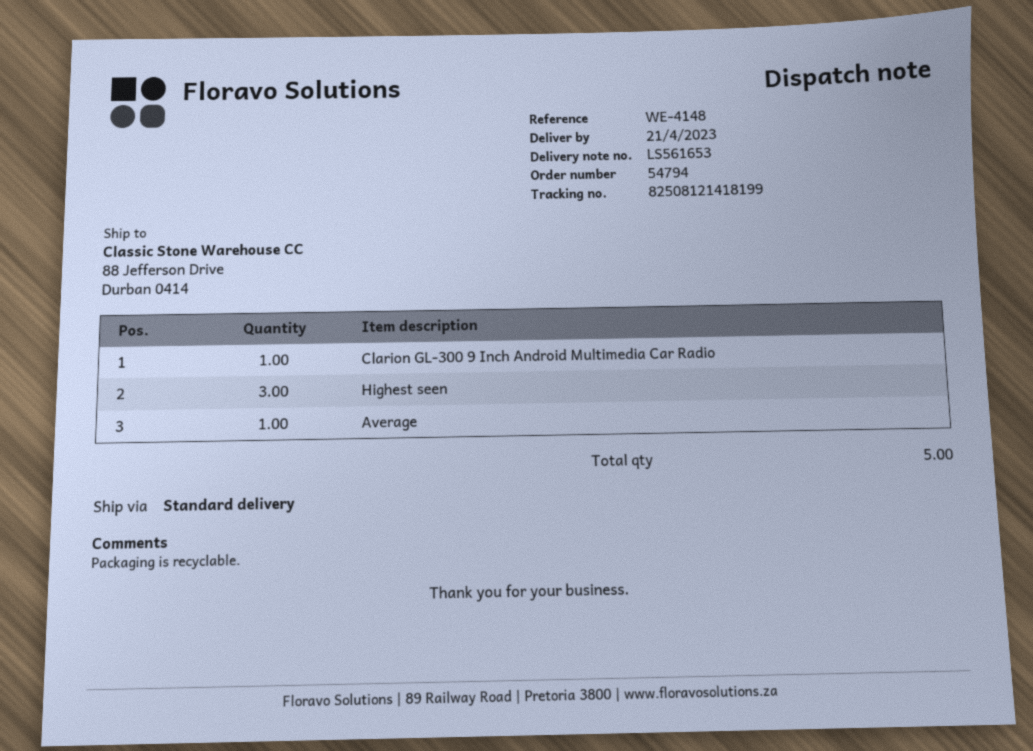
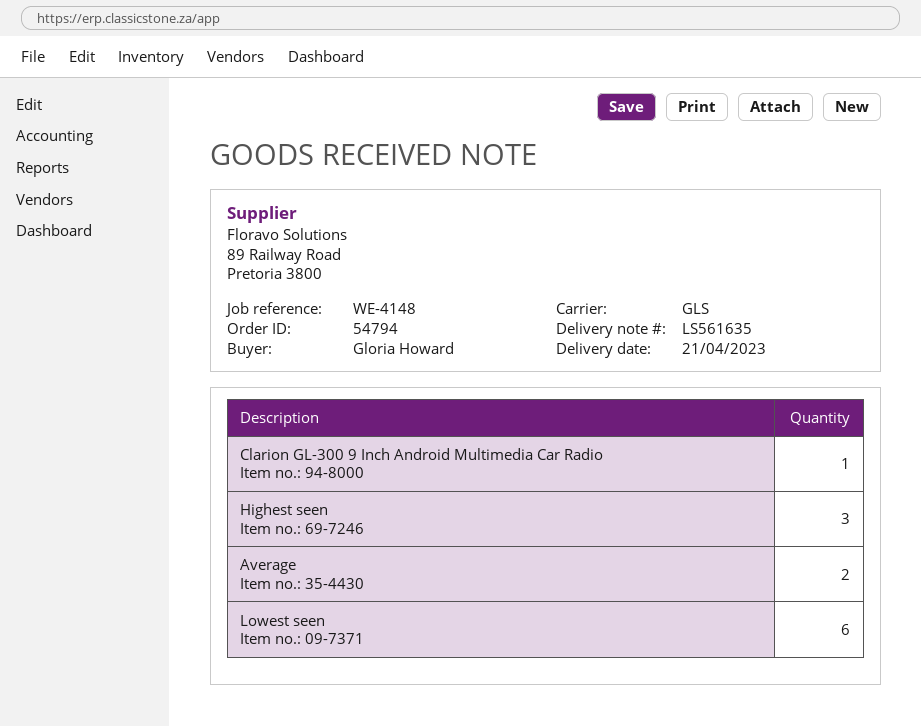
delivery note number: LS561653 -> LS561635
shipping method: standard -> GLS
Average: 1 -> 2
Lowest seen: none -> 6

